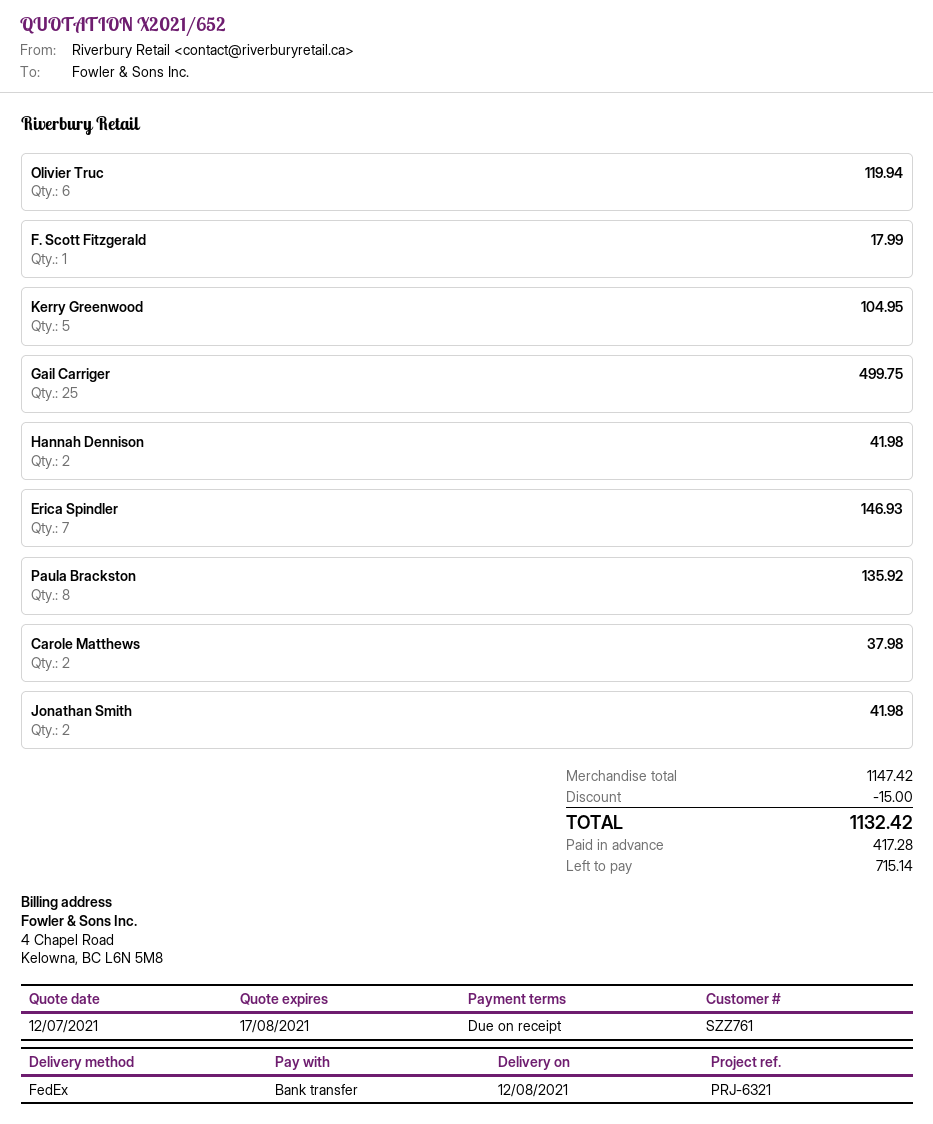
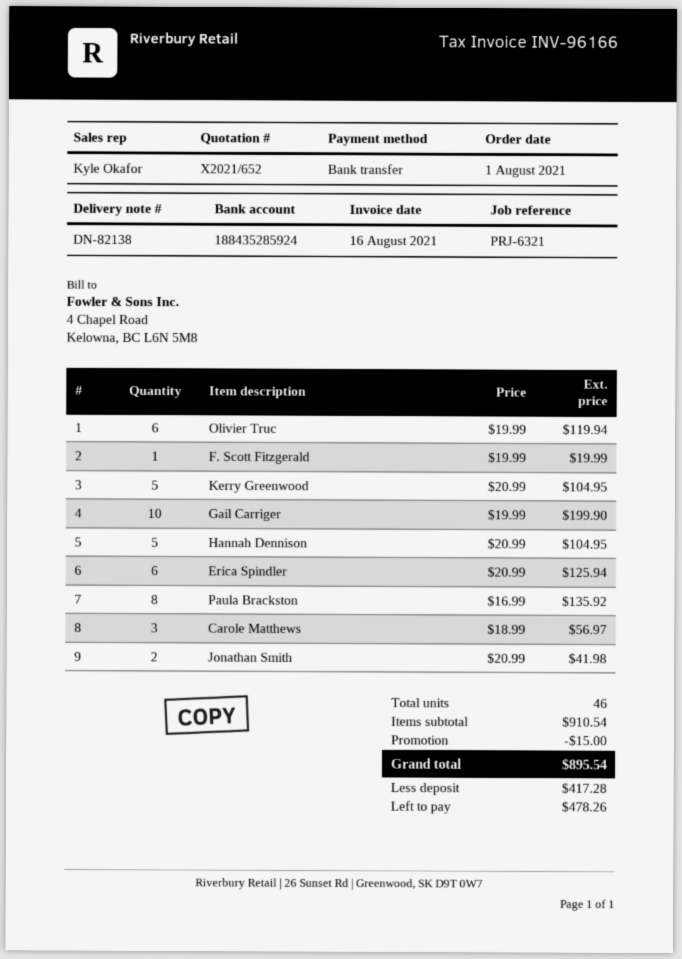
F. Scott Fitzgerald: 1 for 17.99 -> 1 for 19.99
Gail Carriger: 25 for 499.75 -> 10 for 199.90
Hannah Dennison: 2 for 41.98 -> 5 for 104.95
Erica Spindler: 7 for 146.93 -> 6 for 125.94
Carole Matthews: 2 for 37.98 -> 3 for 56.97
subtotal: 1147.42 -> 910.54
total: 1132.42 -> 895.54
balance: 715.14 -> 478.26

